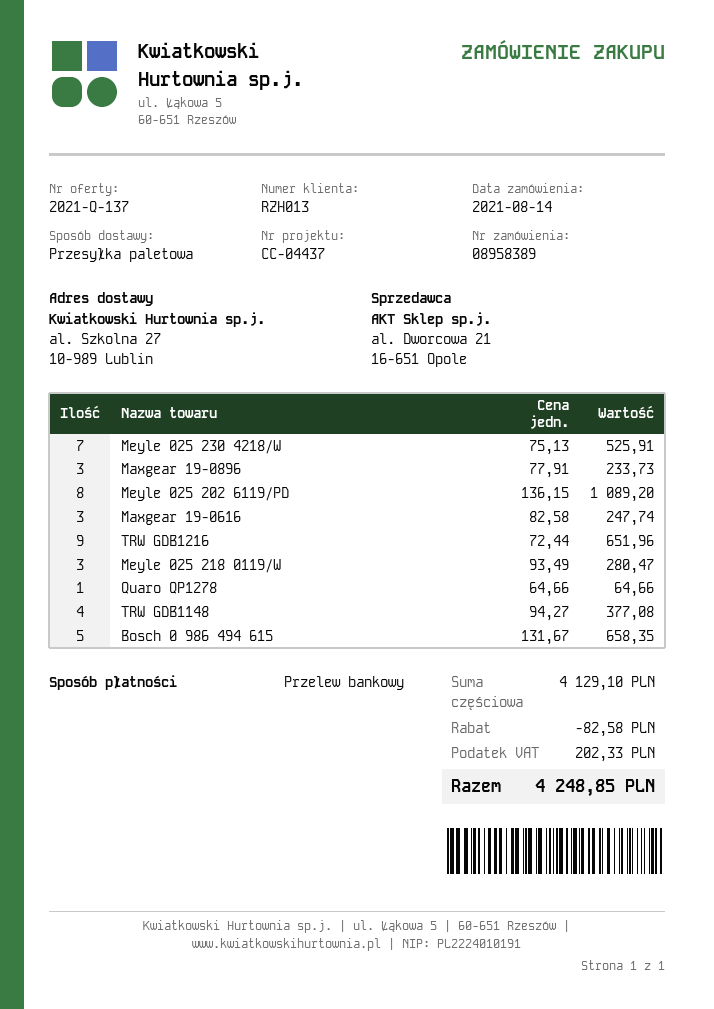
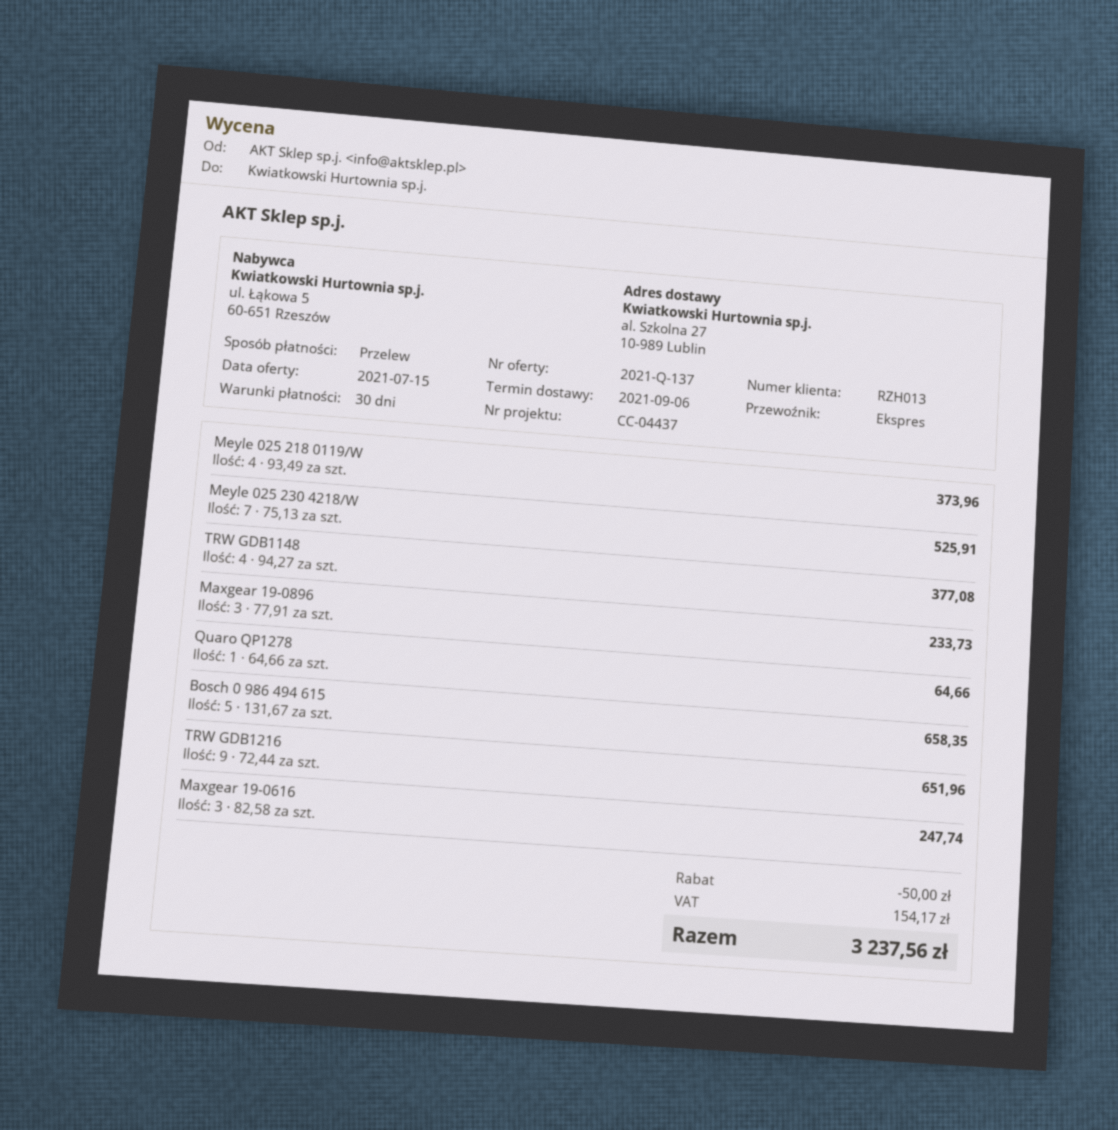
shipping method: pallet freight -> express
Meyle 025 202 6119/PD: 8 x 136.15 = 1089.20 -> none
Meyle 025 218 0119/W: 3 x 93.49 = 280.47 -> 4 x 93.49 = 373.96
discount: 82.58 -> 50.00
tax: 202.33 -> 154.17
total: 4248.85 -> 3237.56

